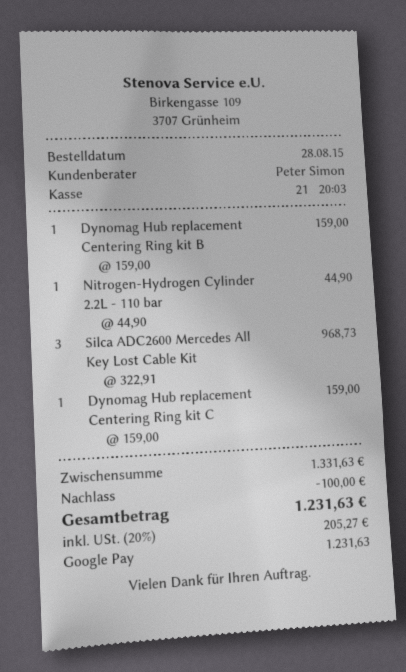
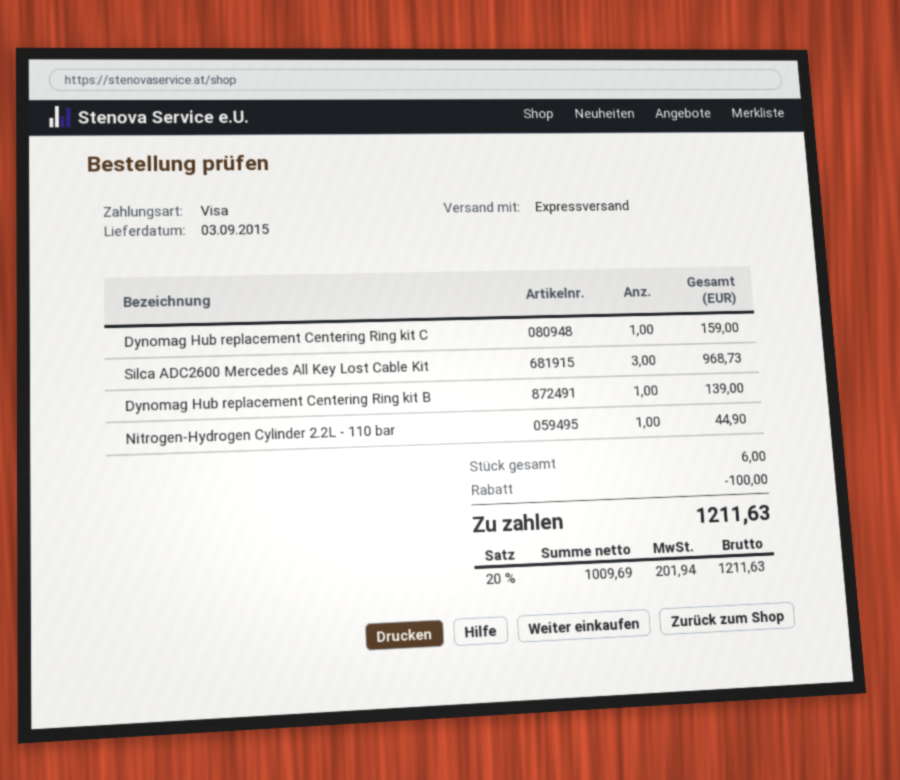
payment method: Google Pay -> Visa
Dynomag Hub replacement Centering Ring kit B: 1 for 159.00 -> 1 for 139.00
tax: 20% = 205.27 -> 20% = 201.94
total: 1231.63 -> 1211.63

